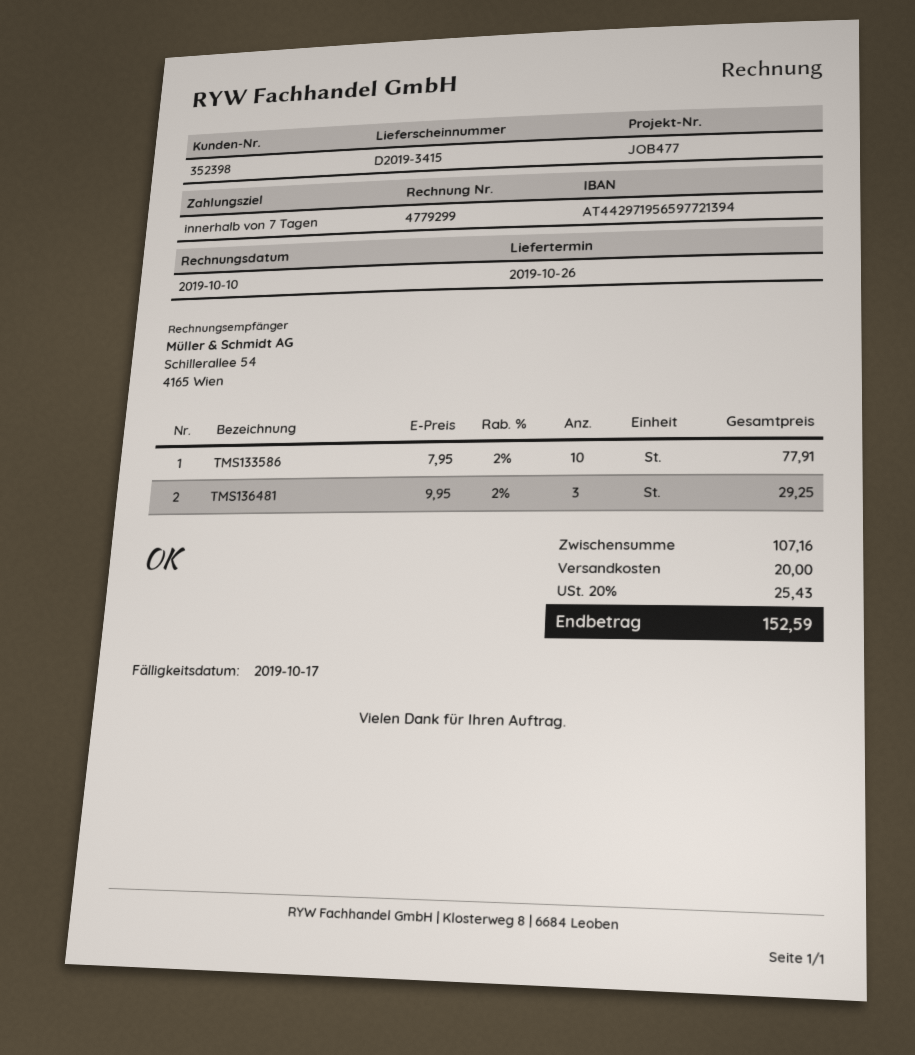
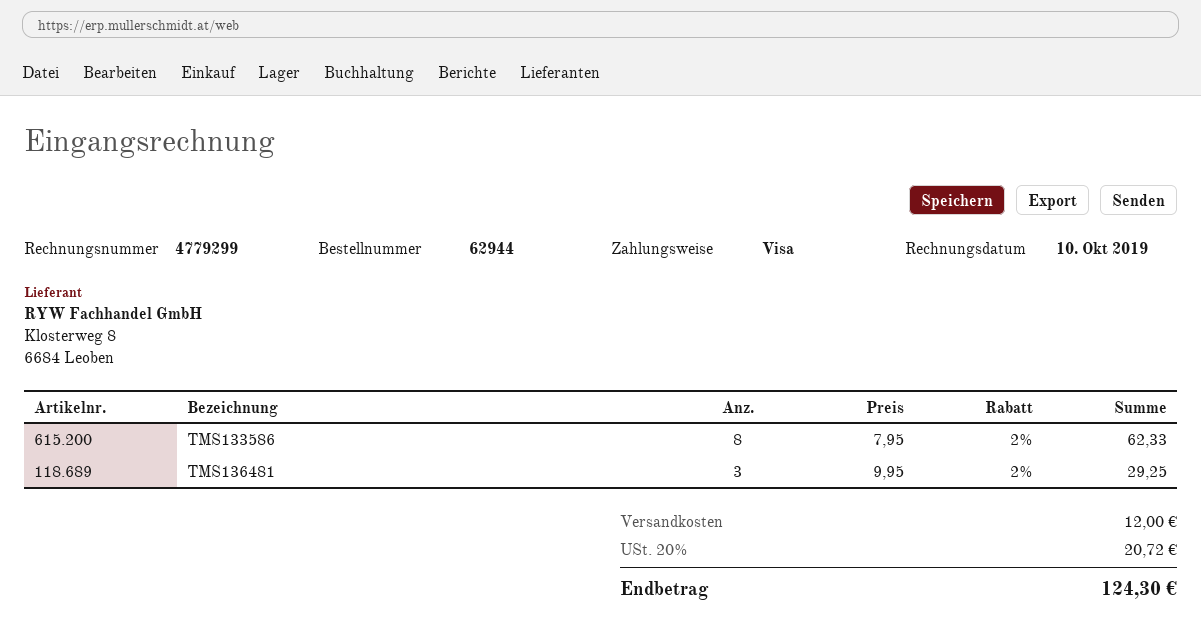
TMS133586: 10 x 7.95 - 2% = 77.91 -> 8 x 7.95 - 2% = 62.33
shipping: 20.00 -> 12.00
tax: 20% = 25.43 -> 20% = 20.72
total: 152.59 -> 124.30

